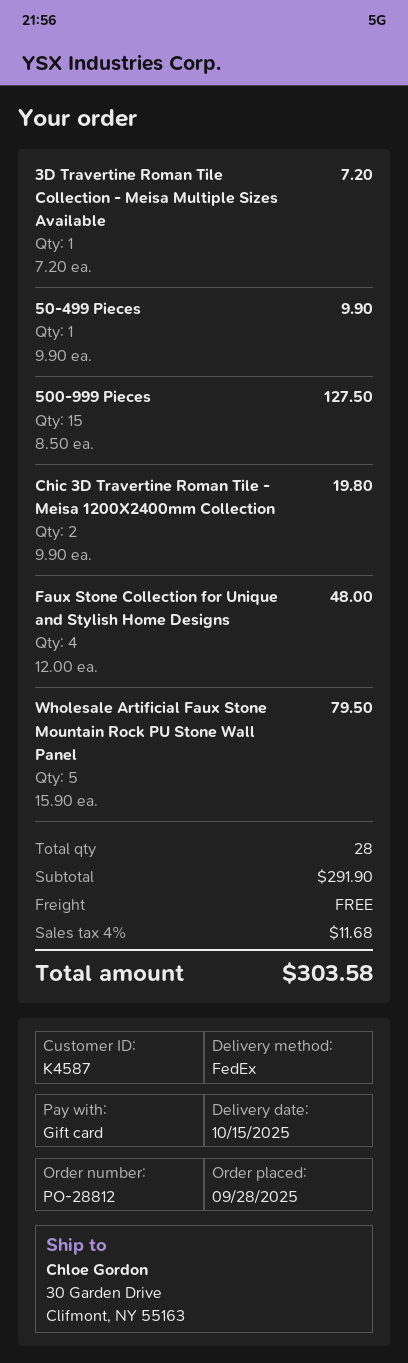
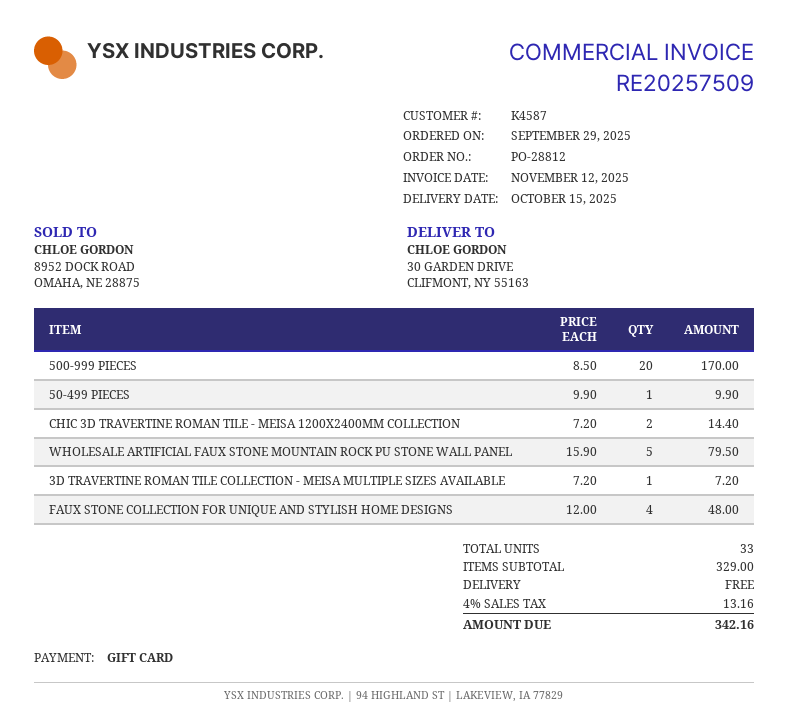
order date: 2025-09-28 -> 2025-09-29
500-999 Pieces: 15 x 8.50 = 127.50 -> 20 x 8.50 = 170.00
Chic 3D Travertine Roman Tile - Meisa 1200X2400mm Collection: 2 x 9.90 = 19.80 -> 2 x 7.20 = 14.40
total quantity: 28 -> 33
subtotal: 291.90 -> 329.00
tax: 4% = 11.68 -> 4% = 13.16
total: 303.58 -> 342.16

